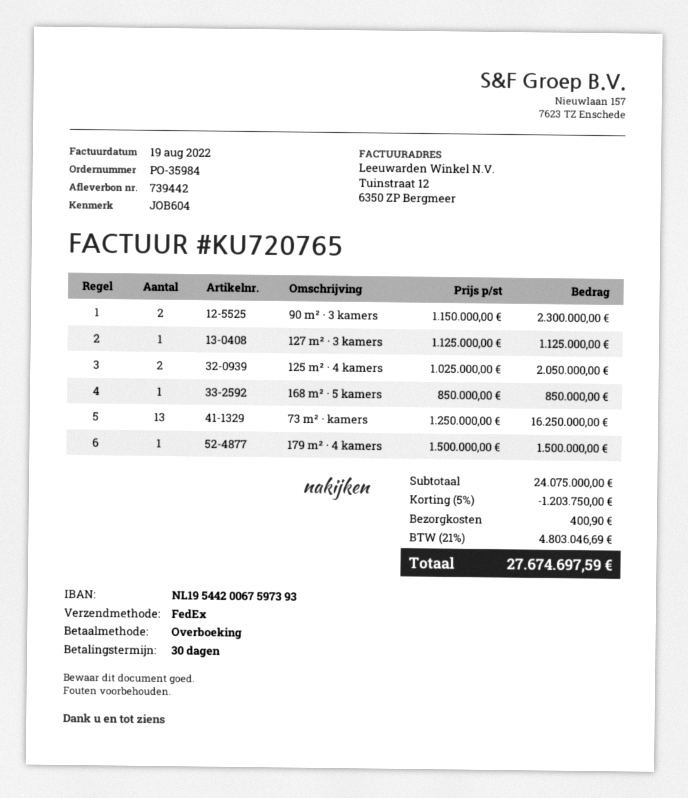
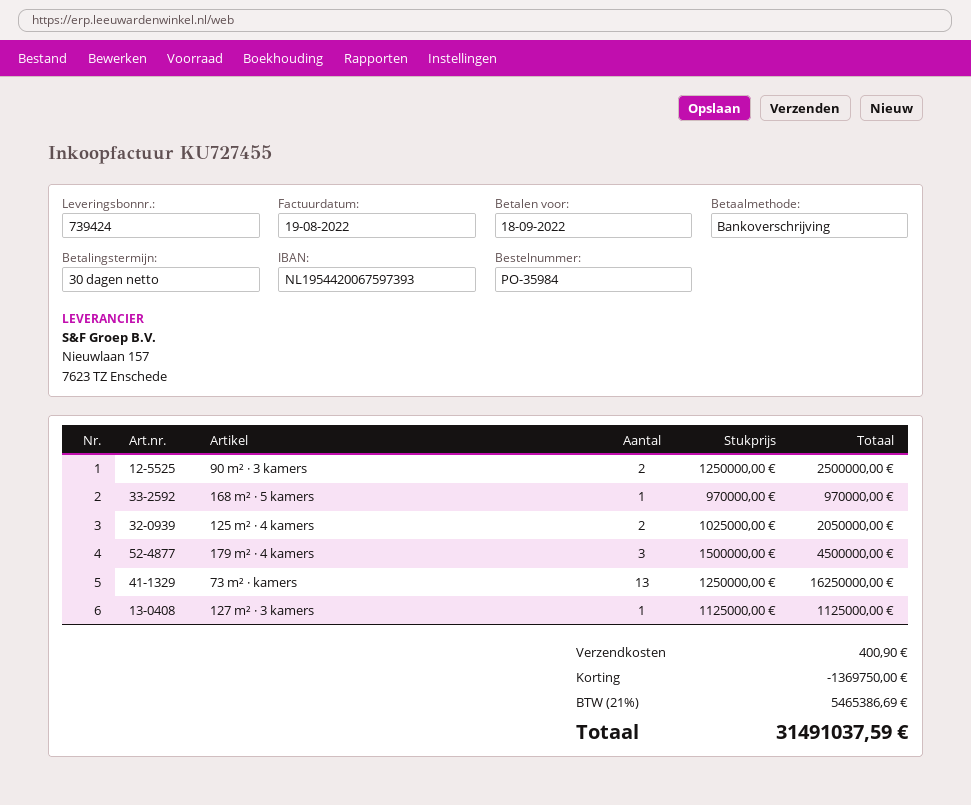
delivery note number: 739442 -> 739424
invoice number: KU720765 -> KU727455
90 m² · 3 kamers: 2 x 1150000.00 = 2300000.00 -> 2 x 1250000.00 = 2500000.00
168 m² · 5 kamers: 1 x 850000.00 = 850000.00 -> 1 x 970000.00 = 970000.00
179 m² · 4 kamers: 1 x 1500000.00 = 1500000.00 -> 3 x 1500000.00 = 4500000.00
discount: 1203750.00 -> 1369750.00
tax: 21% = 4803046.69 -> 21% = 5465386.69
total: 27674697.59 -> 31491037.59

